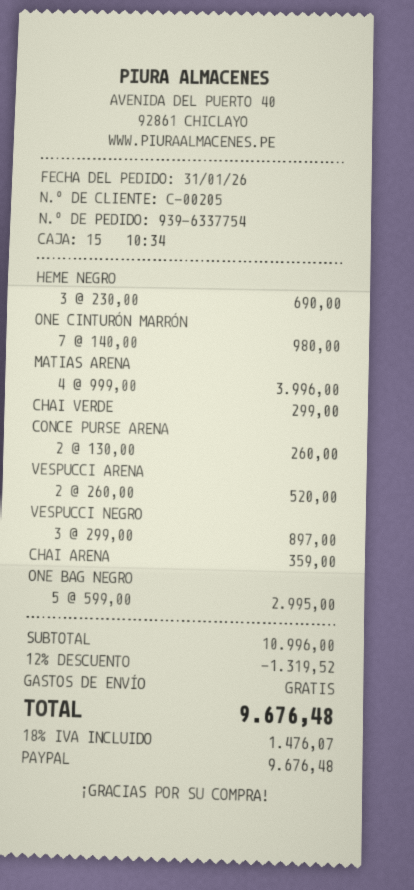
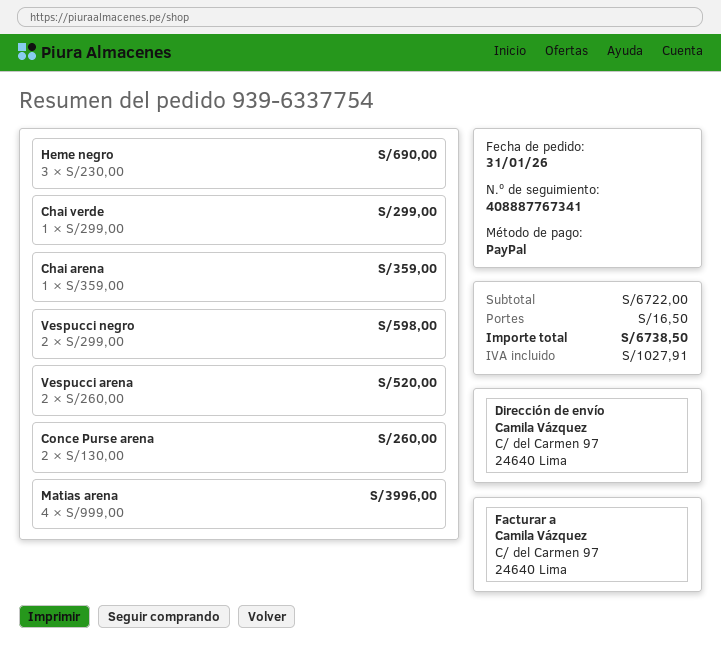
ONE CINTURÓN MARRÓN: 7 x 140.00 = 980.00 -> none
VESPUCCI NEGRO: 3 x 299.00 = 897.00 -> 2 x 299.00 = 598.00
ONE BAG NEGRO: 5 x 599.00 = 2995.00 -> none
subtotal: 10996.00 -> 6722.00
discount: 12% = 1319.52 -> none
shipping: 0.00 -> 16.50
tax: 1476.07 -> 1027.91
total: 9676.48 -> 6738.50

